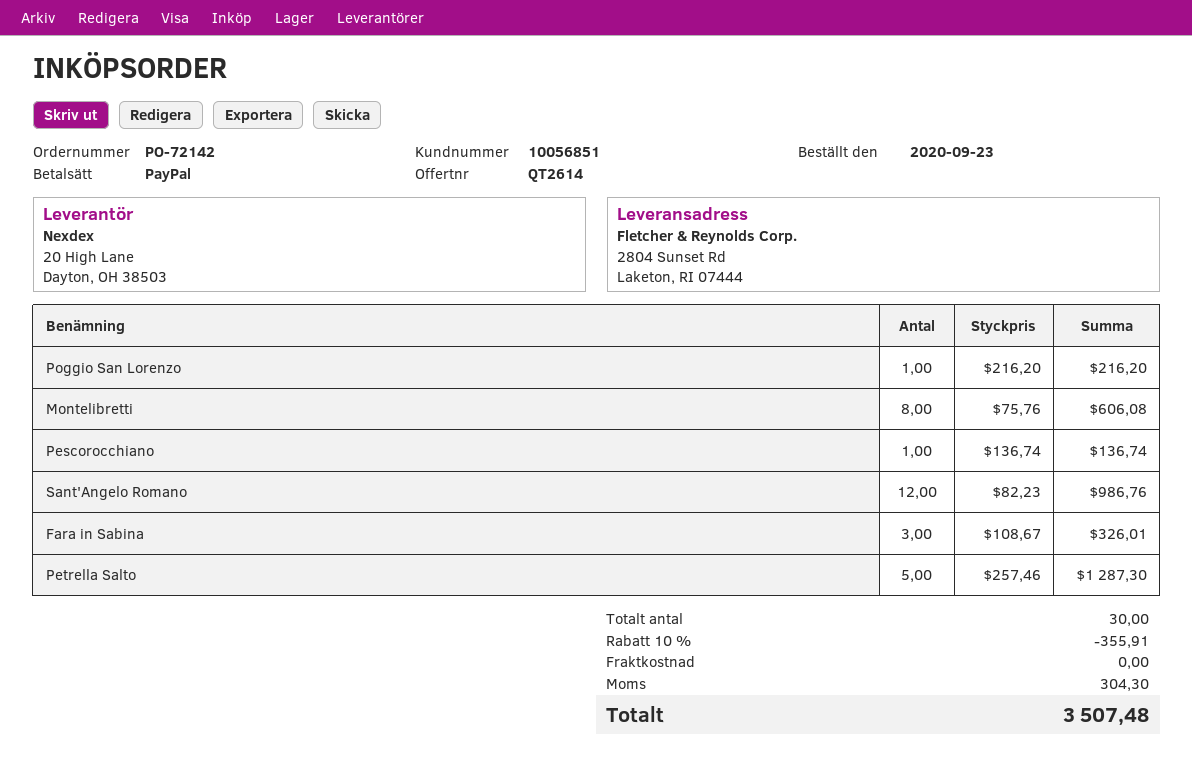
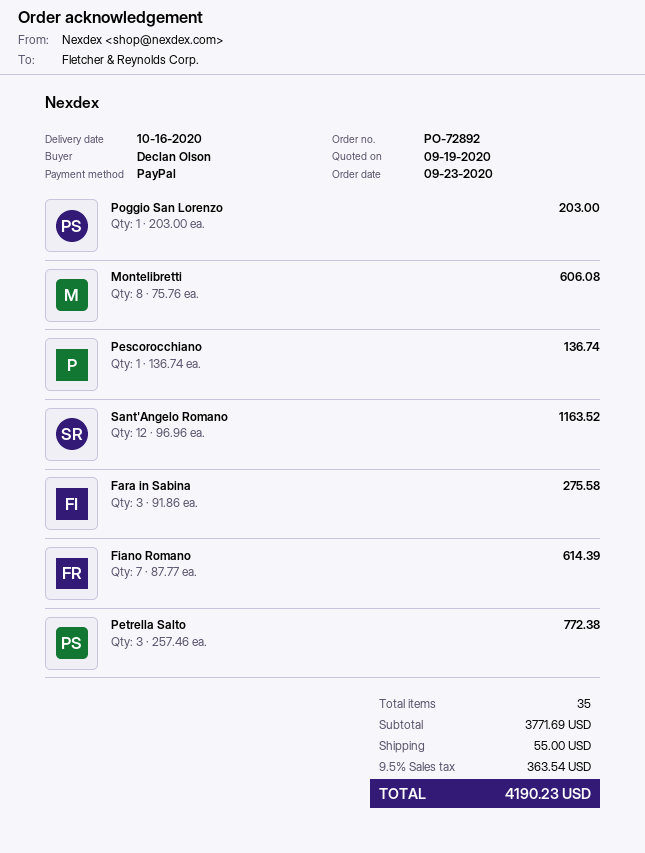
order number: PO-72142 -> PO-72892
Poggio San Lorenzo: 1 x 216.20 = 216.20 -> 1 x 203.00 = 203.00
Sant'Angelo Romano: 12 x 82.23 = 986.76 -> 12 x 96.96 = 1163.52
Fara in Sabina: 3 x 108.67 = 326.01 -> 3 x 91.86 = 275.58
Petrella Salto: 5 x 257.46 = 1287.30 -> 3 x 257.46 = 772.38
Fiano Romano: none -> 7 x 87.77 = 614.39
total quantity: 30 -> 35
discount: 10% = 355.91 -> none
shipping: 0.00 -> 55.00
tax: 304.30 -> 363.54
total: 3507.48 -> 4190.23

